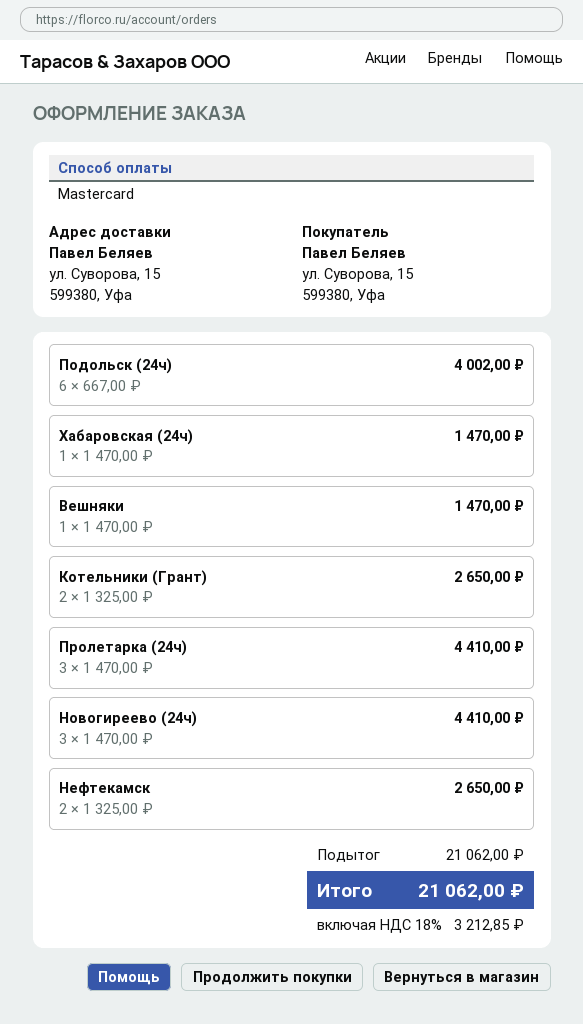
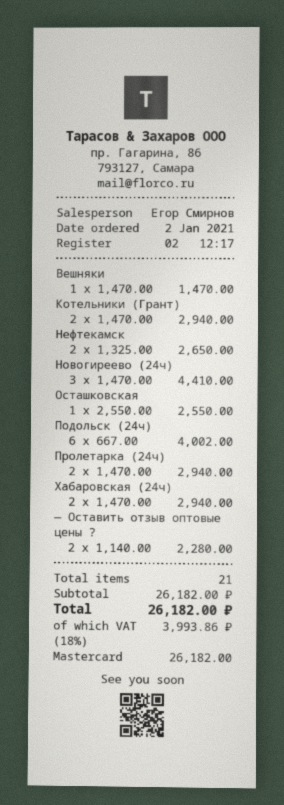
Хабаровская (24ч): 1 x 1470.00 = 1470.00 -> 2 x 1470.00 = 2940.00
Котельники (Грант): 2 x 1325.00 = 2650.00 -> 2 x 1470.00 = 2940.00
Пролетарка (24ч): 3 x 1470.00 = 4410.00 -> 2 x 1470.00 = 2940.00
Осташковская: none -> 1 x 2550.00 = 2550.00
— Оставить отзыв оптовые цены ?: none -> 2 x 1140.00 = 2280.00
subtotal: 21062.00 -> 26182.00
tax: 18% = 3212.85 -> 18% = 3993.86
total: 21062.00 -> 26182.00

